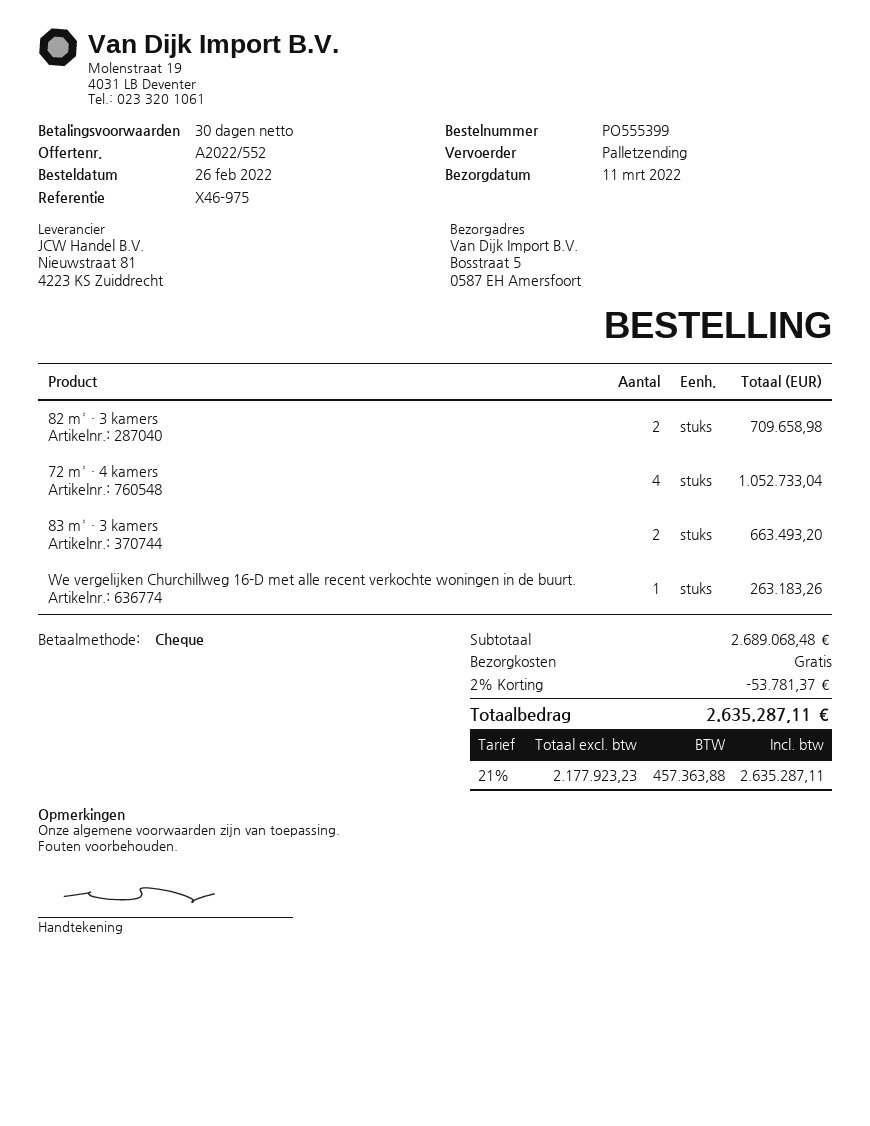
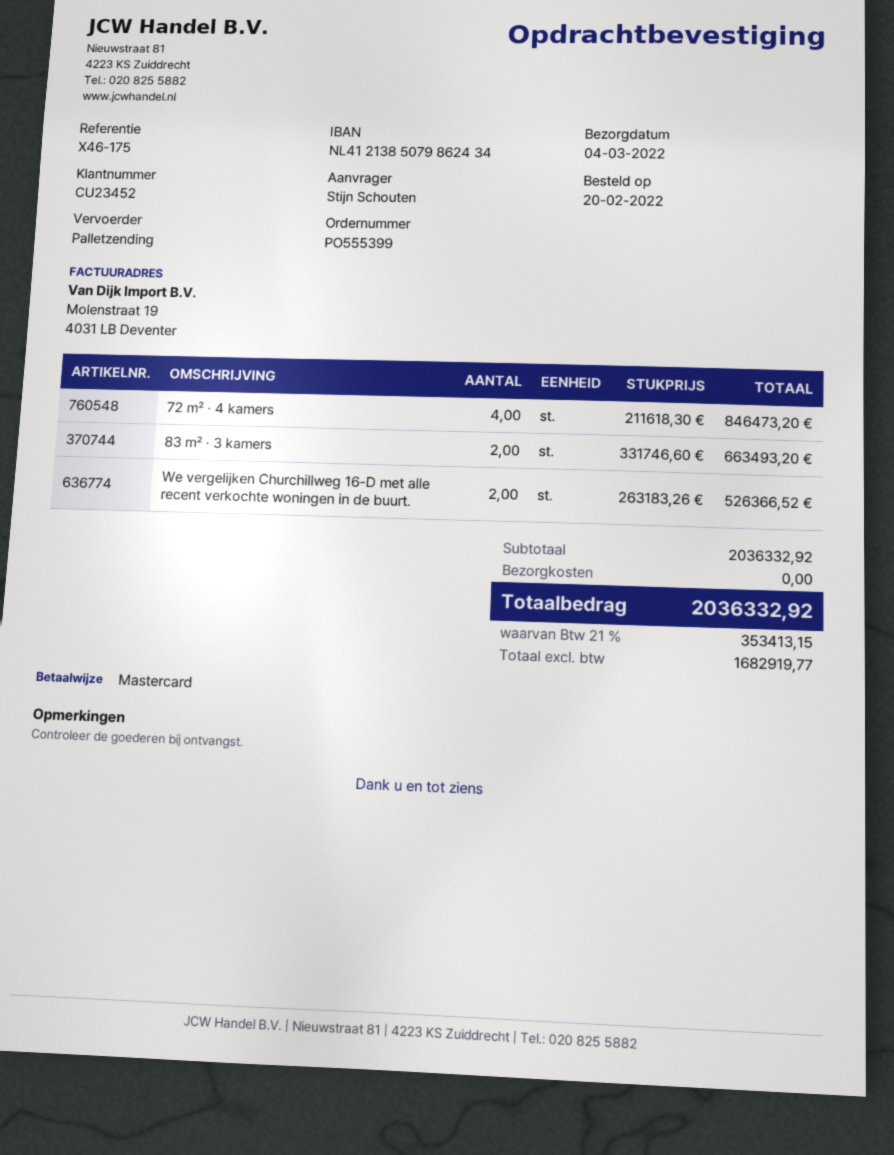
order date: 2022-02-26 -> 2022-02-20
delivery date: 2022-03-11 -> 2022-03-04
reference: X46-975 -> X46-175
payment method: cheque -> Mastercard
82 m² · 3 kamers: 2 for 709658.98 -> none
72 m² · 4 kamers: 4 for 1052733.04 -> 4 for 846473.20
We vergelijken Churchillweg 16-D met alle recent verkochte woningen in de buurt.: 1 for 263183.26 -> 2 for 526366.52
subtotal: 2689068.48 -> 2036332.92
discount: 2% = 53781.37 -> none
net: 2177923.23 -> 1682919.77
tax: 21% = 457363.88 -> 21% = 353413.15
total: 2635287.11 -> 2036332.92

